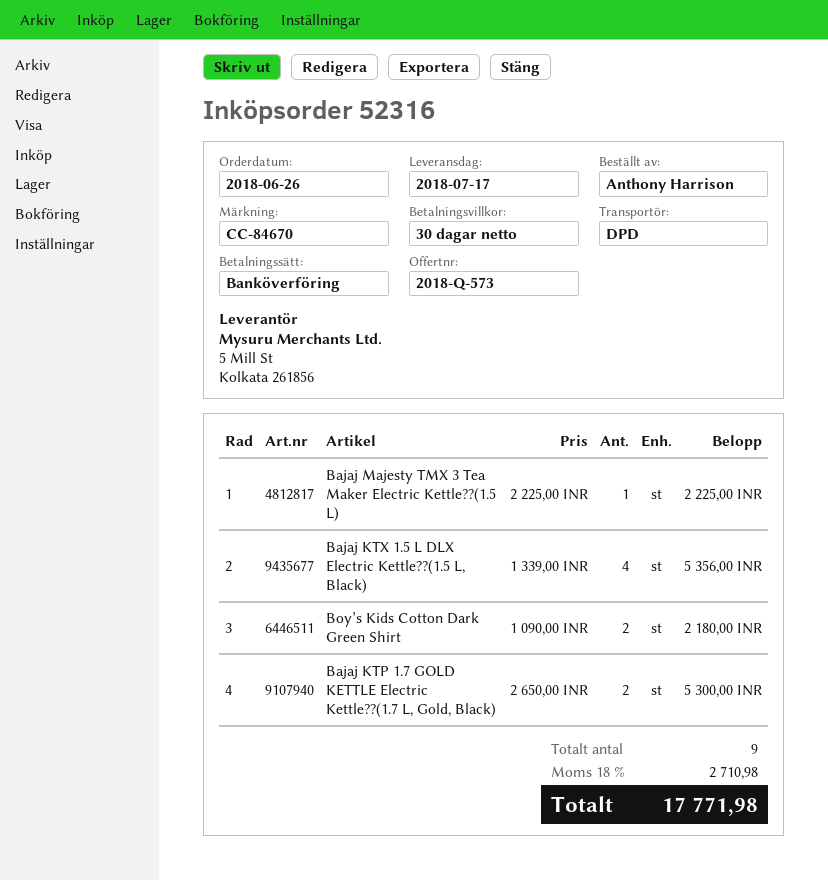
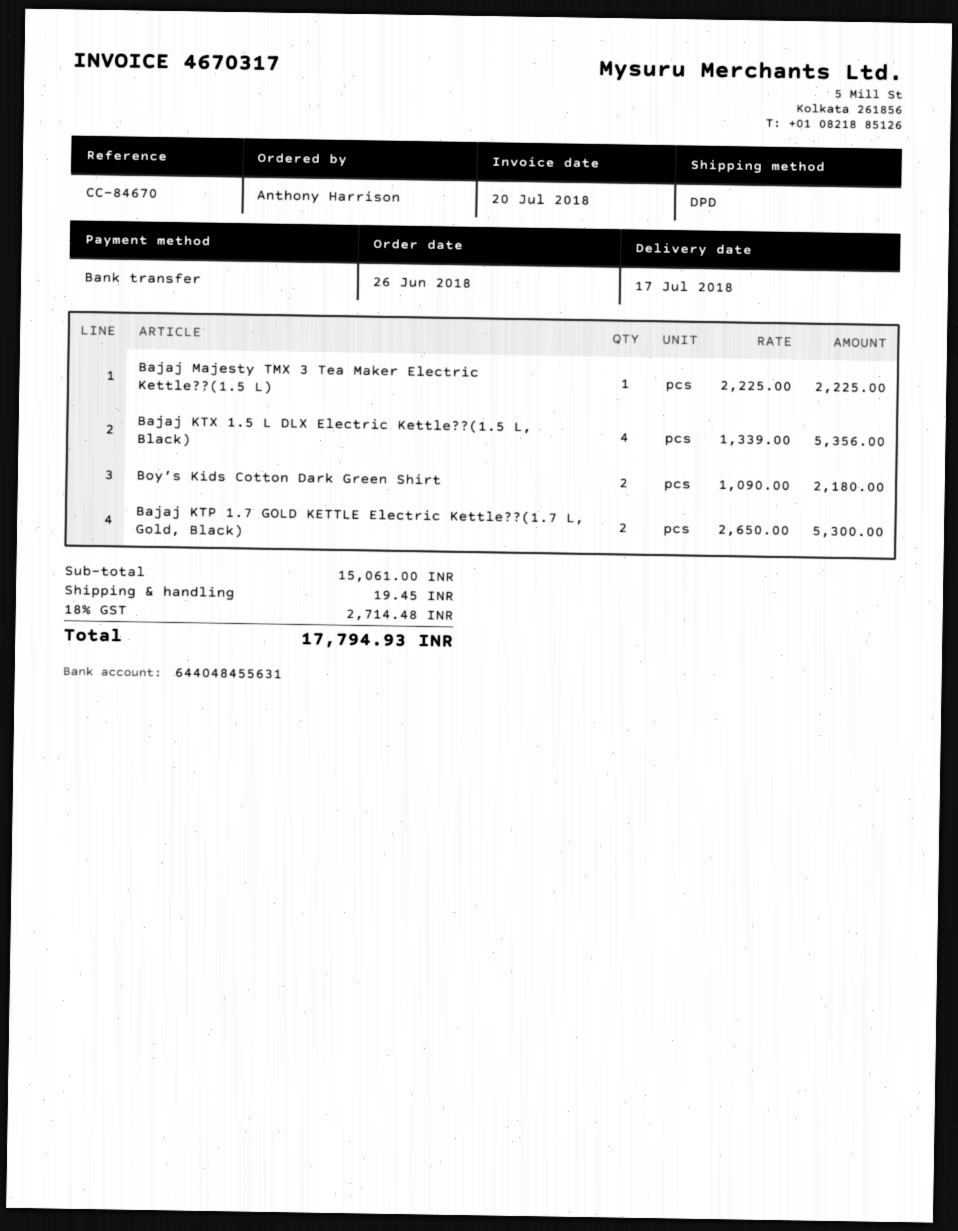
shipping: none -> 19.45
tax: 18% = 2710.98 -> 18% = 2714.48
total: 17771.98 -> 17794.93

